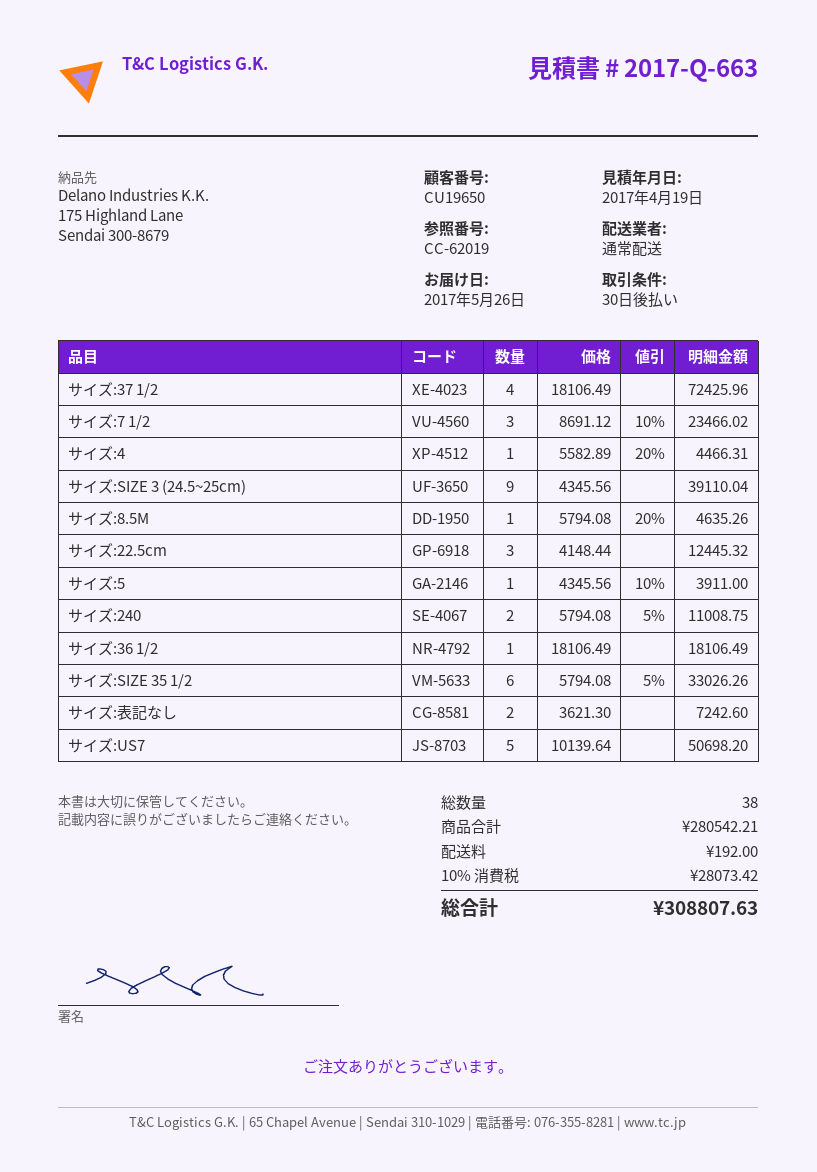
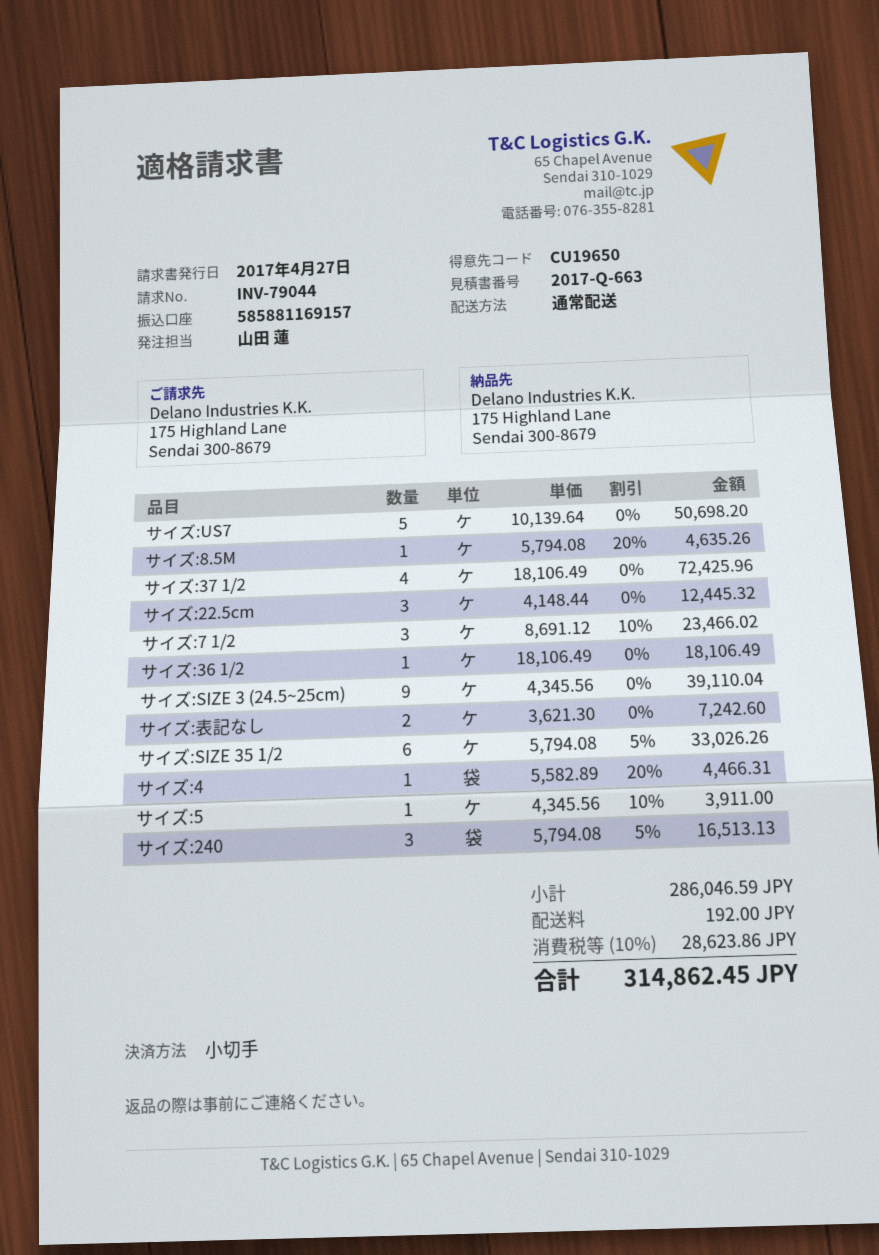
サイズ:240: 2 x 5794.08 - 5% = 11008.75 -> 3 x 5794.08 - 5% = 16513.13
subtotal: 280542.21 -> 286046.59
tax: 10% = 28073.42 -> 10% = 28623.86
total: 308807.63 -> 314862.45

